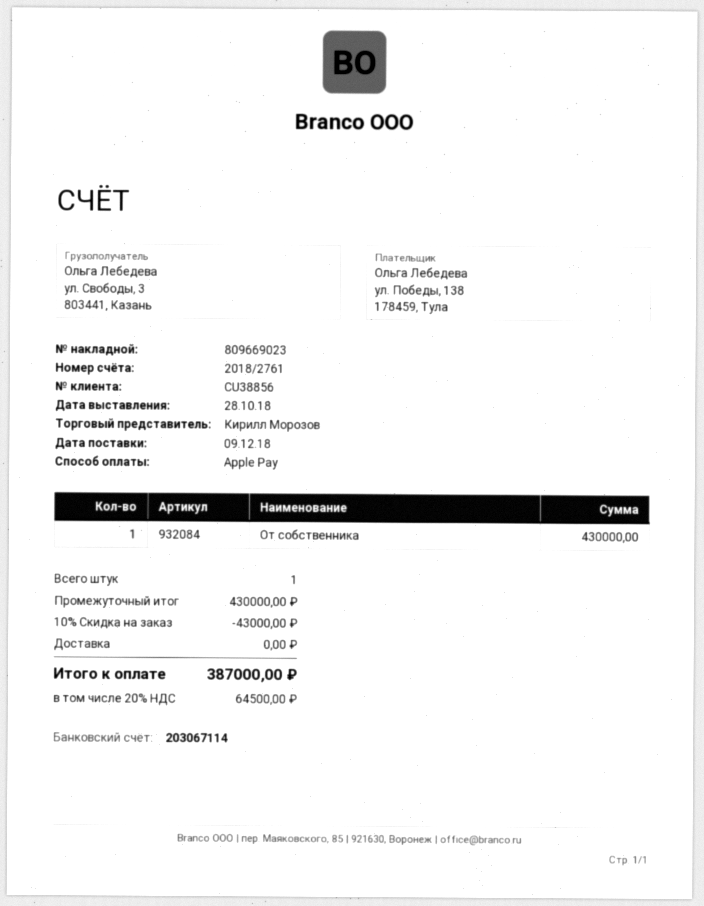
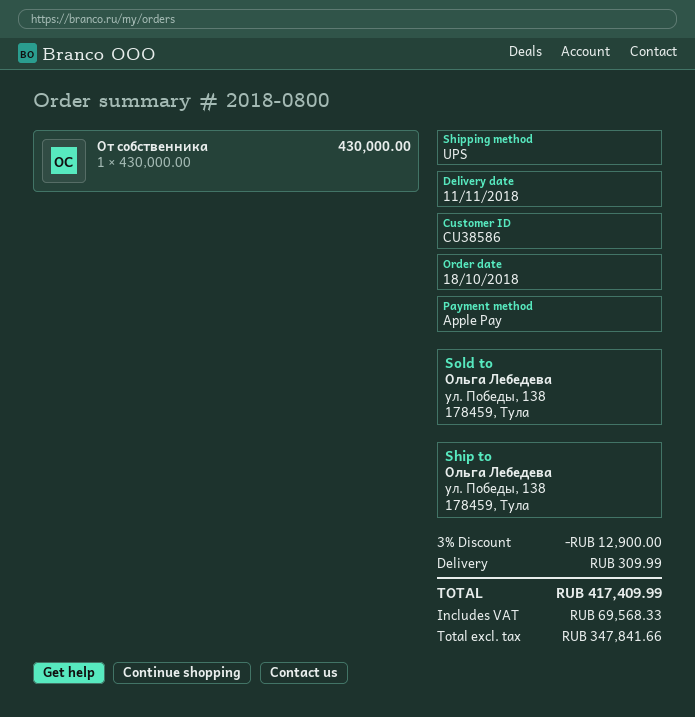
delivery date: 2018-12-09 -> 2018-11-11
customer number: CU38856 -> CU38586
ship to: ул. Свободы, 3, 803441, Казань -> ул. Победы, 138, 178459, Тула
discount: 10% = 43000.00 -> 3% = 12900.00
shipping: 0.00 -> 309.99
tax: 64500.00 -> 69568.33
total: 387000.00 -> 417409.99

